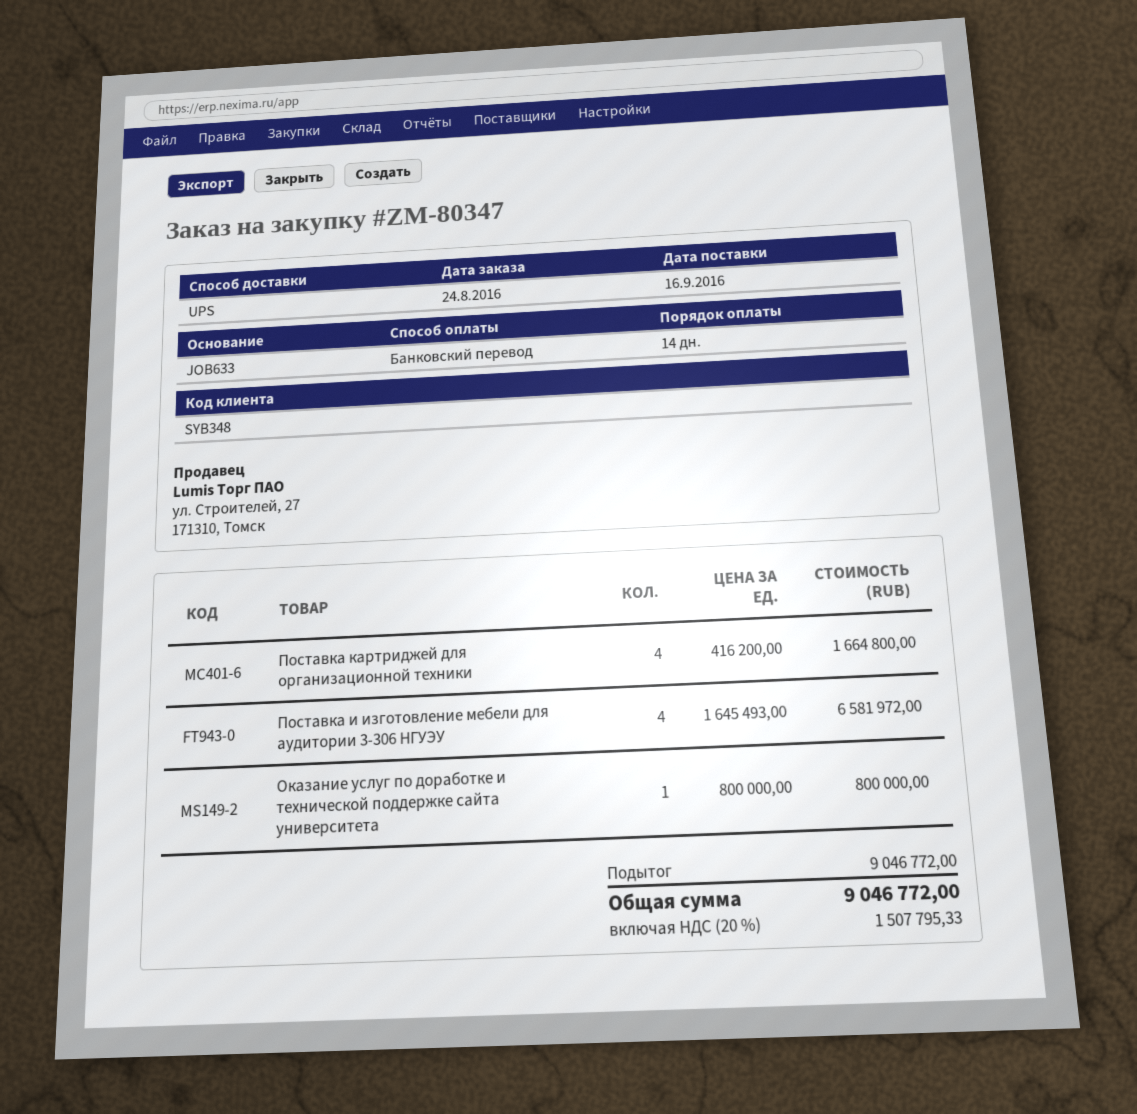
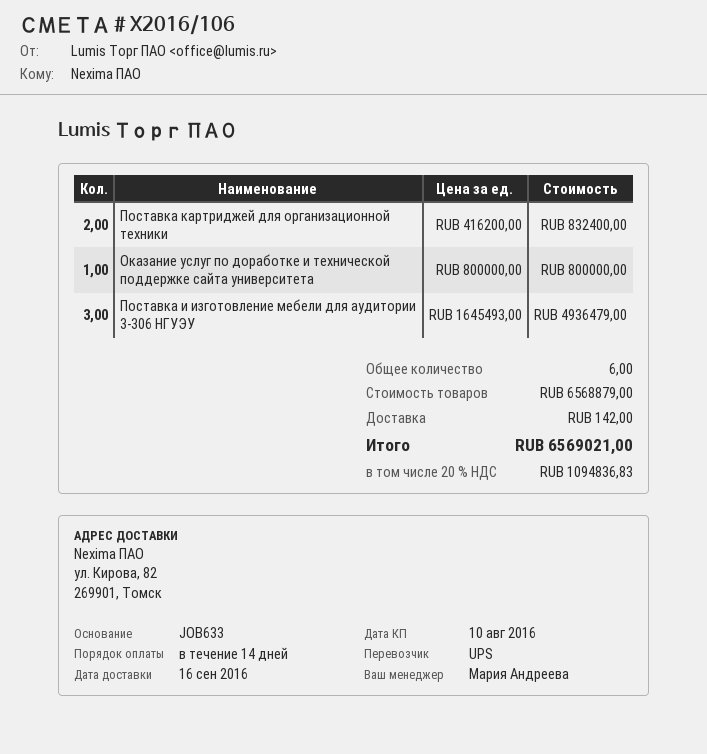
Поставка картриджей для организационной техники: 4 x 416200.00 = 1664800.00 -> 2 x 416200.00 = 832400.00
Поставка и изготовление мебели для аудитории 3-306 НГУЭУ: 4 x 1645493.00 = 6581972.00 -> 3 x 1645493.00 = 4936479.00
subtotal: 9046772.00 -> 6568879.00
shipping: none -> 142.00
tax: 20% = 1507795.33 -> 20% = 1094836.83
total: 9046772.00 -> 6569021.00

